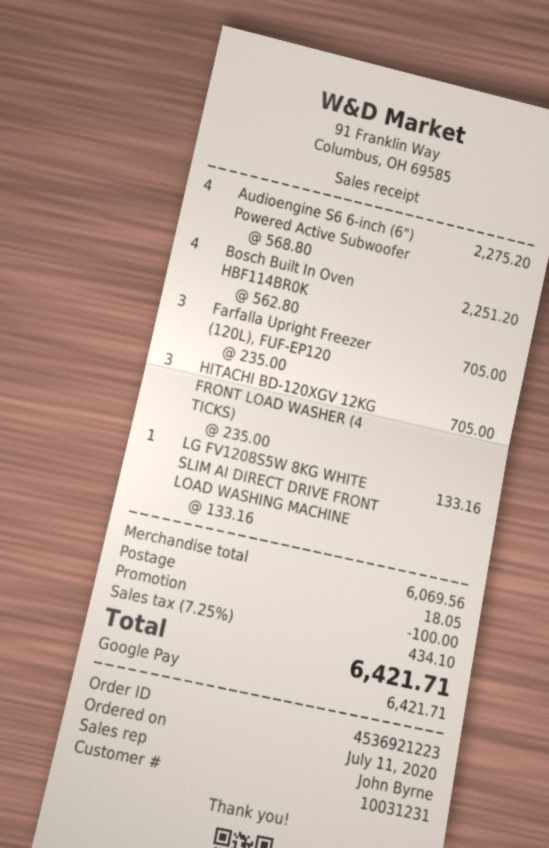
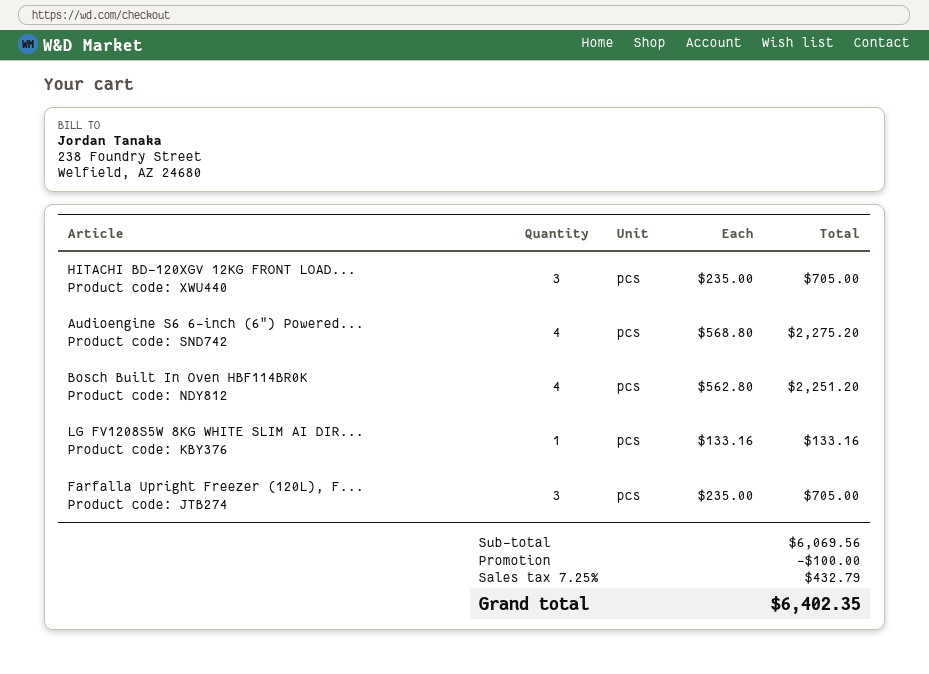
shipping: 18.05 -> none
tax: 7.25% = 434.10 -> 7.25% = 432.79
total: 6421.71 -> 6402.35

